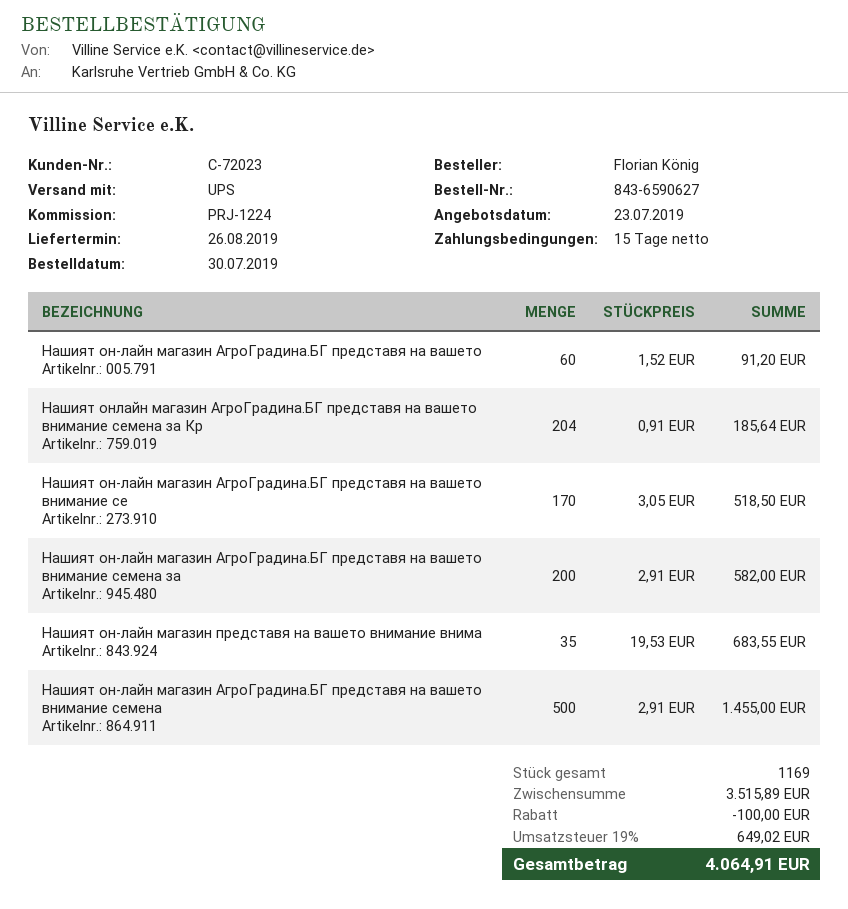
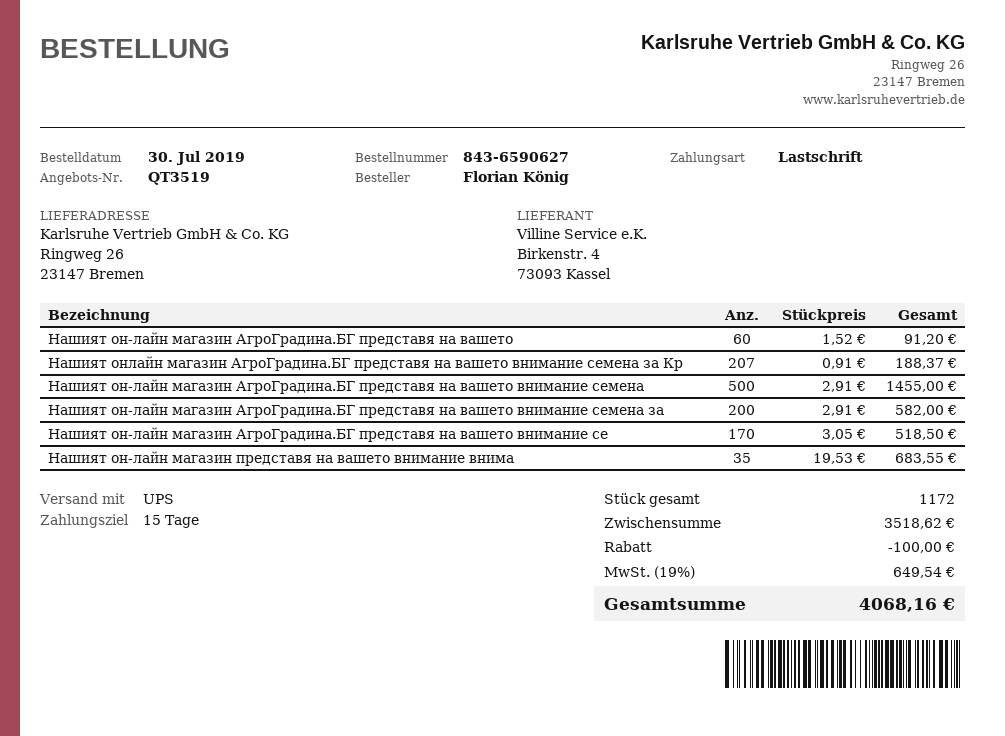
Нашият онлайн магазин АгроГрадина.БГ представя на вашето внимание семена за Кр: 204 x 0.91 = 185.64 -> 207 x 0.91 = 188.37
total quantity: 1169 -> 1172
subtotal: 3515.89 -> 3518.62
tax: 19% = 649.02 -> 19% = 649.54
total: 4064.91 -> 4068.16

